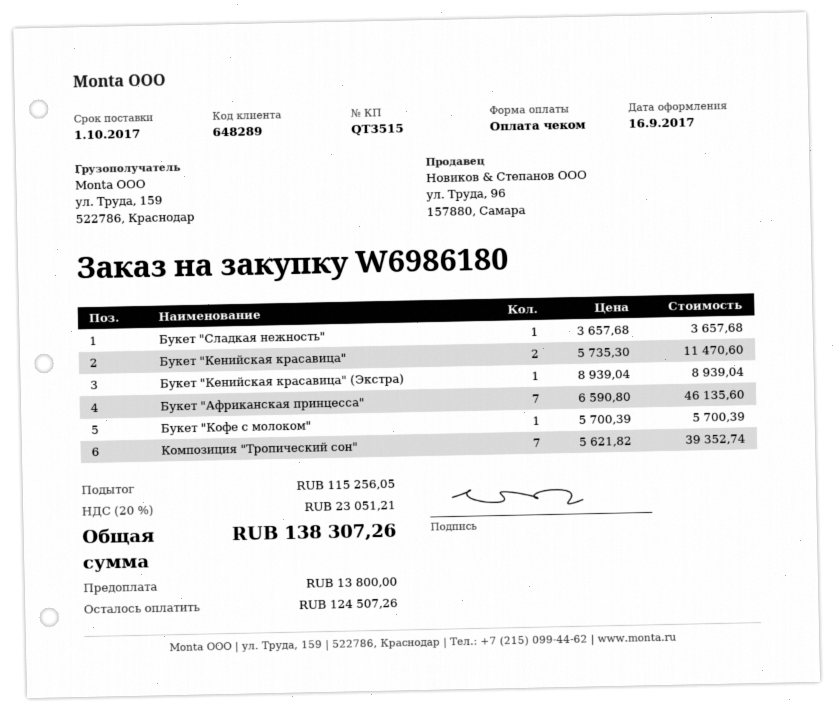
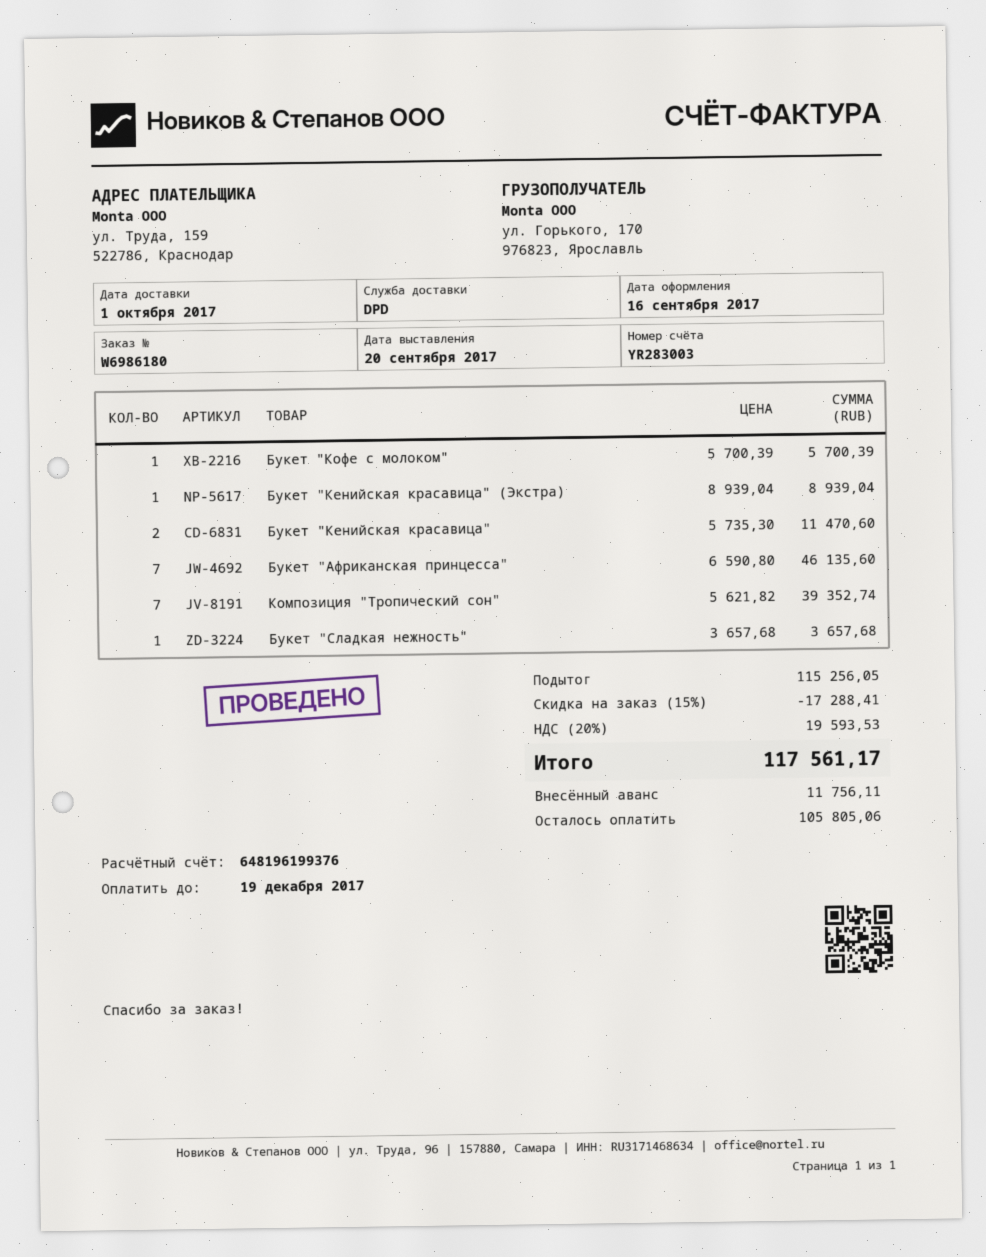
ship to: ул. Труда, 159, 522786, Краснодар -> ул. Горького, 170, 976823, Ярославль
discount: none -> 15% = 17288.41
tax: 20% = 23051.21 -> 20% = 19593.53
total: 138307.26 -> 117561.17
deposit: 13800.00 -> 11756.11
balance: 124507.26 -> 105805.06

